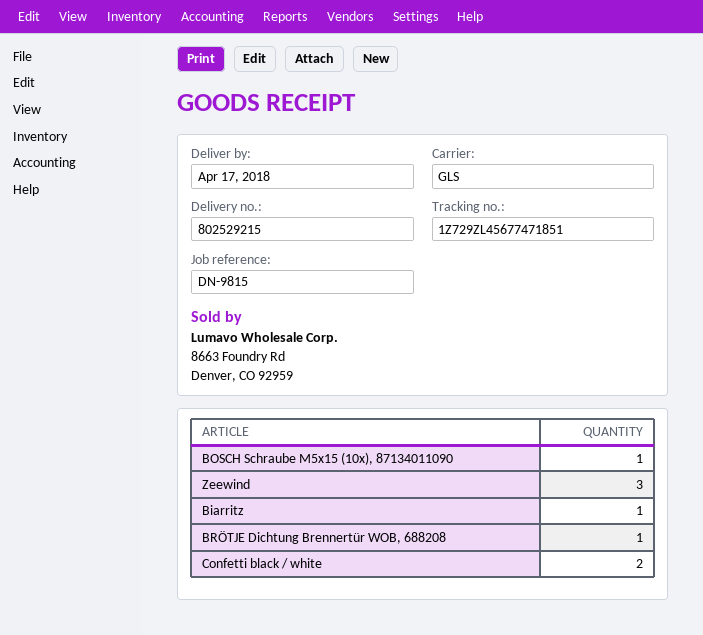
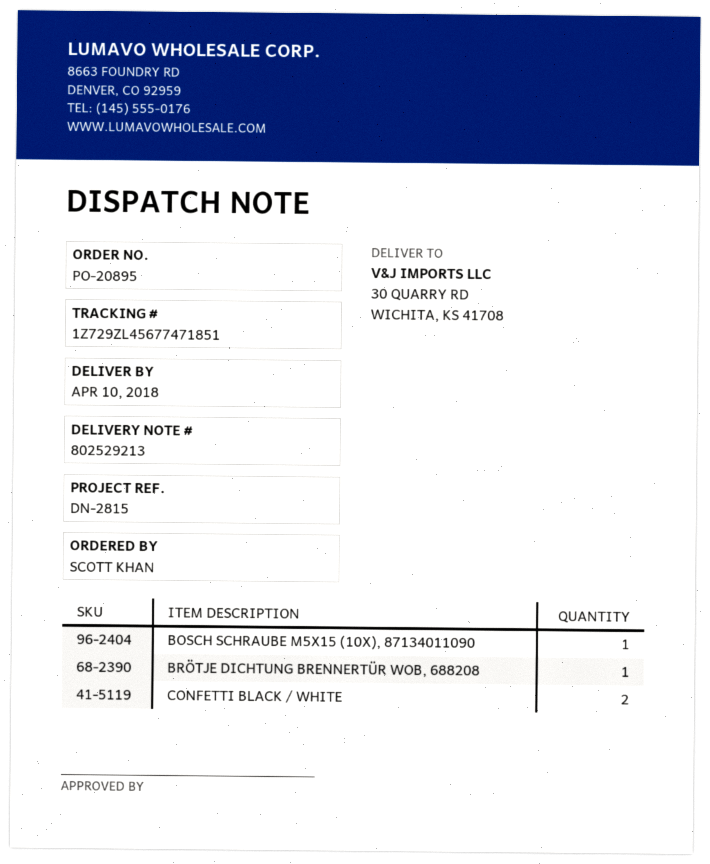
delivery note number: 802529215 -> 802529213
delivery date: 2018-04-17 -> 2018-04-10
reference: DN-9815 -> DN-2815
Zeewind: 3 -> none
Biarritz: 1 -> none

